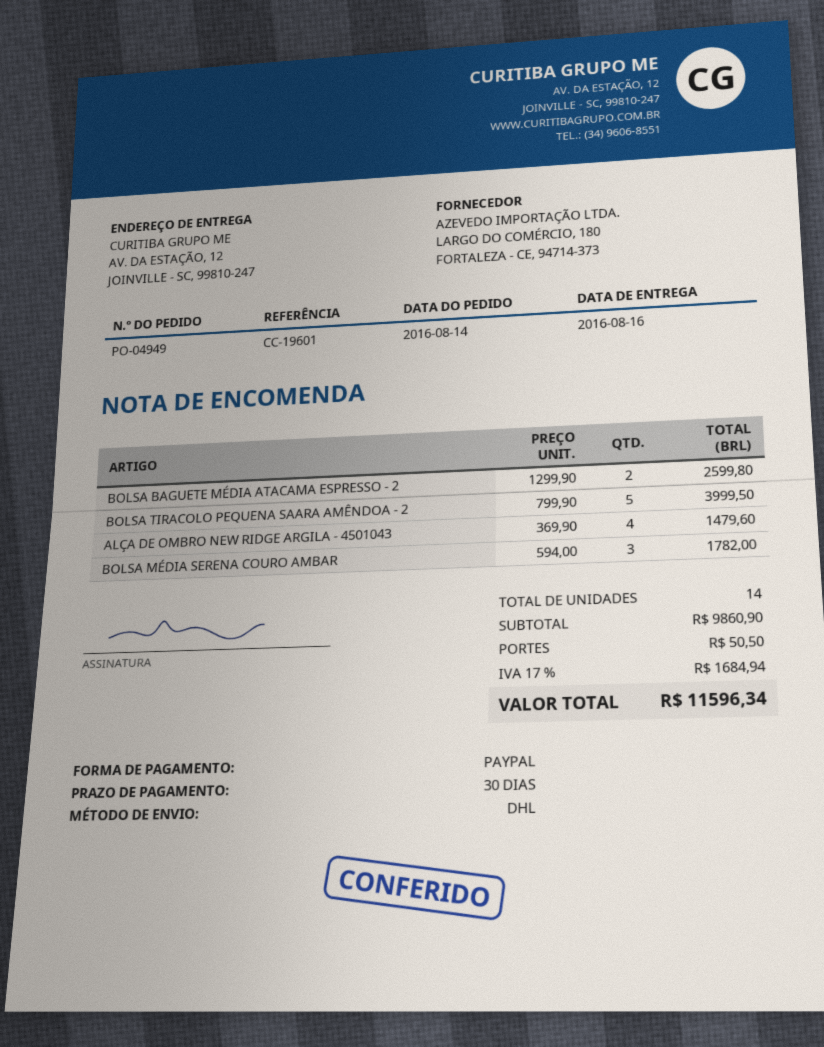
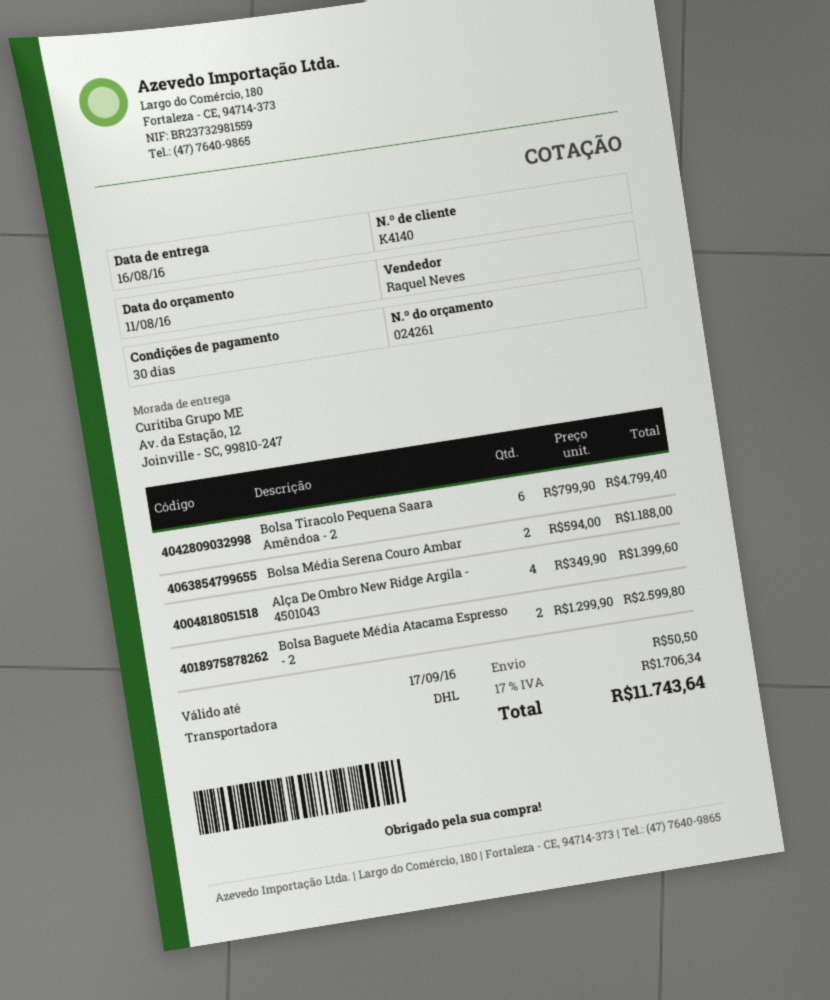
BOLSA TIRACOLO PEQUENA SAARA AMÊNDOA - 2: 5 x 799.90 = 3999.50 -> 6 x 799.90 = 4799.40
ALÇA DE OMBRO NEW RIDGE ARGILA - 4501043: 4 x 369.90 = 1479.60 -> 4 x 349.90 = 1399.60
BOLSA MÉDIA SERENA COURO AMBAR: 3 x 594.00 = 1782.00 -> 2 x 594.00 = 1188.00
tax: 17% = 1684.94 -> 17% = 1706.34
total: 11596.34 -> 11743.64

